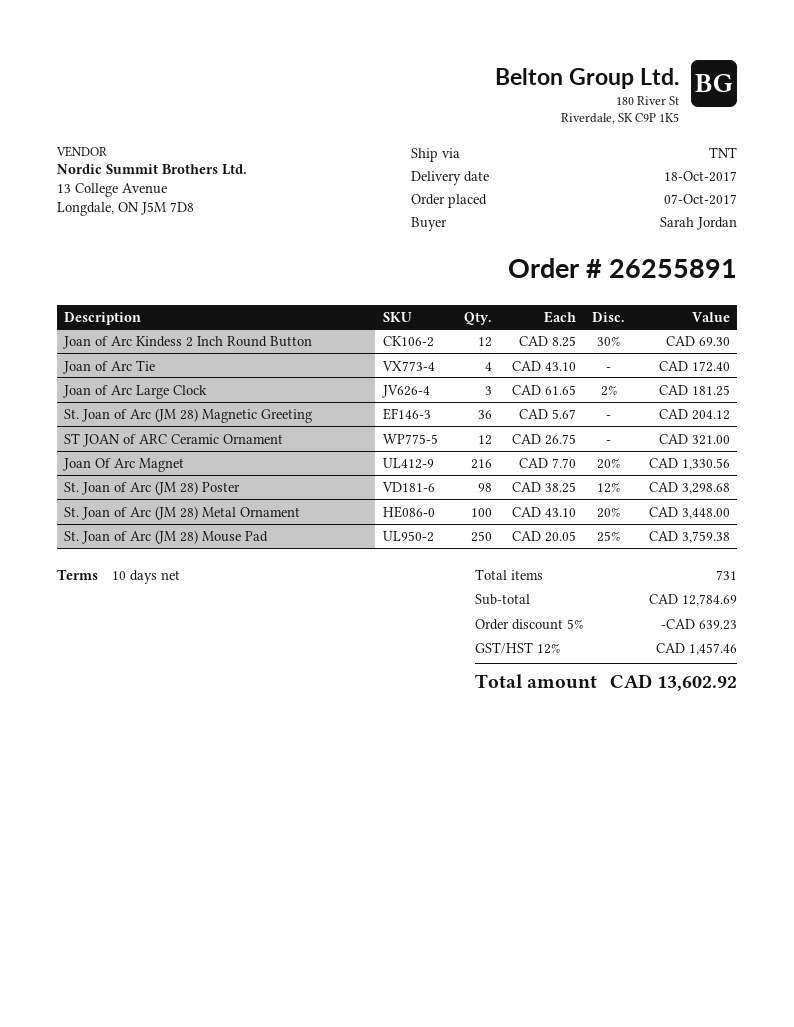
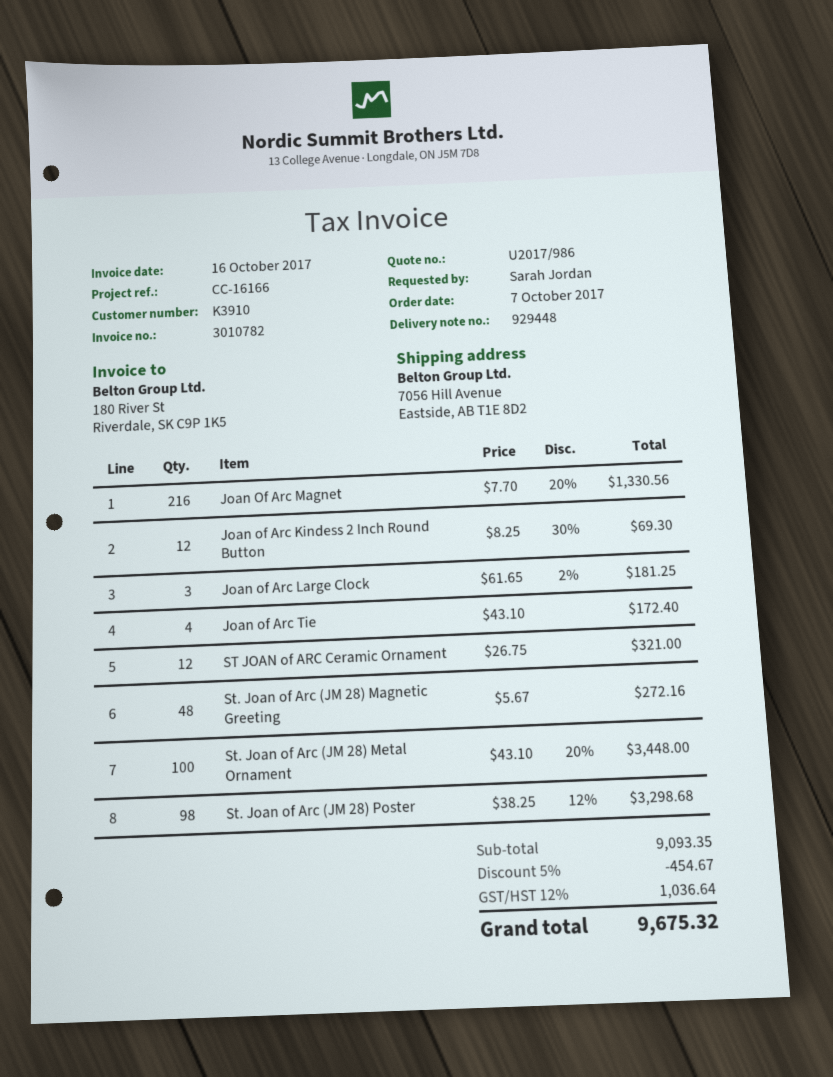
St. Joan of Arc (JM 28) Magnetic Greeting: 36 x 5.67 = 204.12 -> 48 x 5.67 = 272.16
St. Joan of Arc (JM 28) Mouse Pad: 250 x 20.05 - 25% = 3759.38 -> none
subtotal: 12784.69 -> 9093.35
discount: 5% = 639.23 -> 5% = 454.67
tax: 12% = 1457.46 -> 12% = 1036.64
total: 13602.92 -> 9675.32

